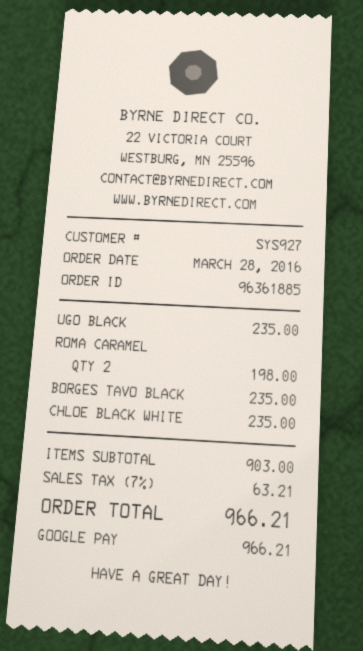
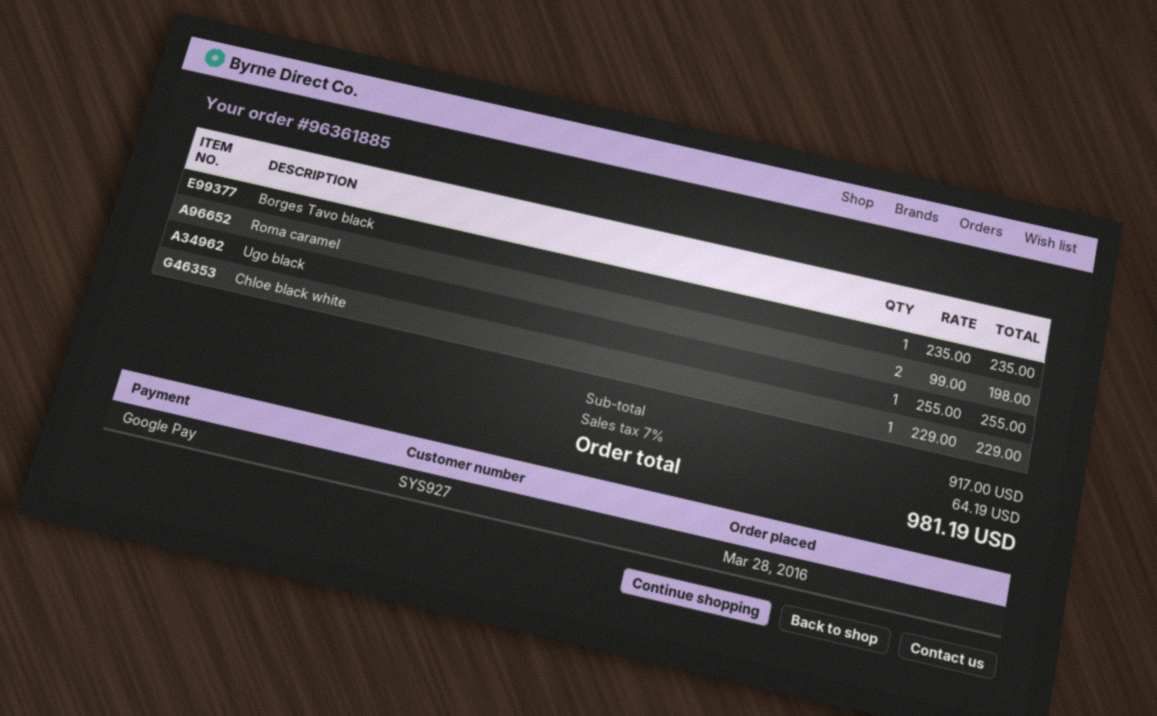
UGO BLACK: 1 for 235.00 -> 1 for 255.00
CHLOE BLACK WHITE: 1 for 235.00 -> 1 for 229.00
subtotal: 903.00 -> 917.00
tax: 7% = 63.21 -> 7% = 64.19
total: 966.21 -> 981.19

